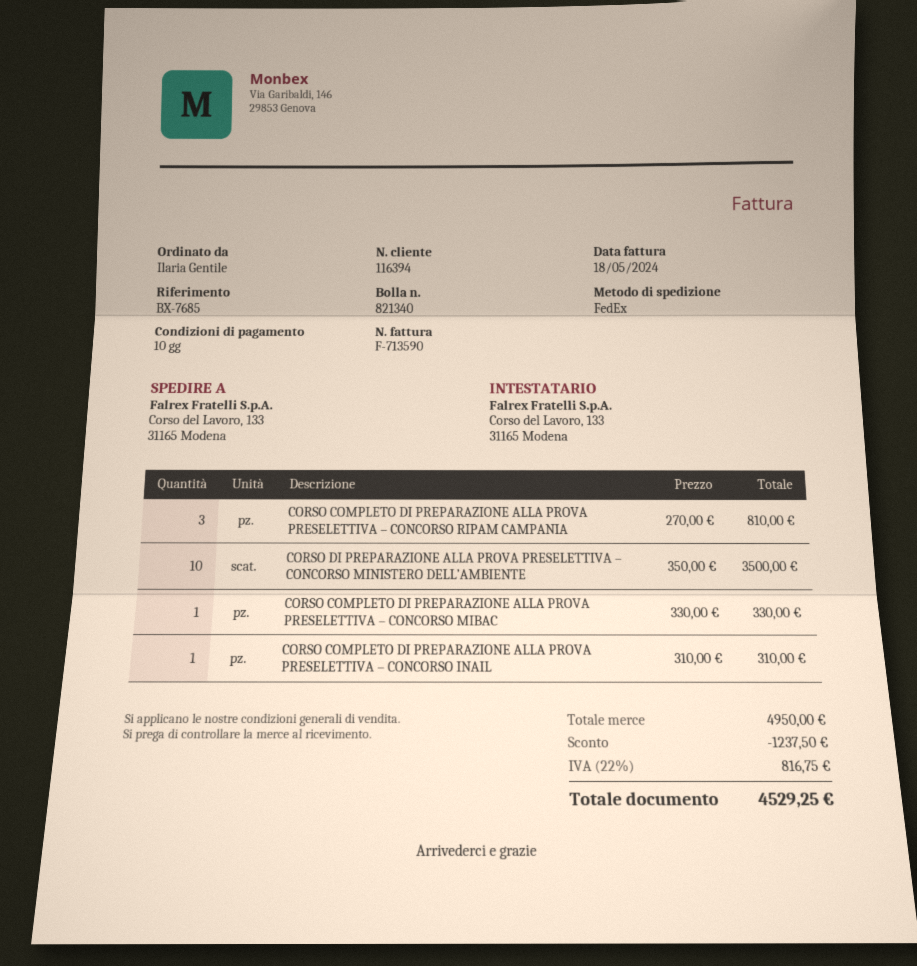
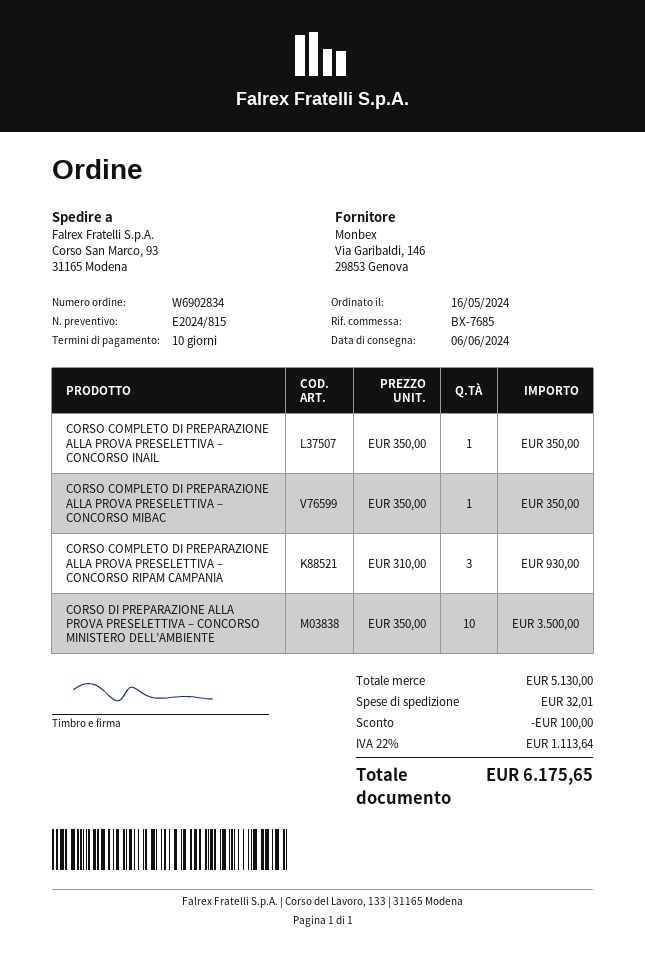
ship to: Corso del Lavoro, 133, 31165 Modena -> Corso San Marco, 93, 31165 Modena
CORSO COMPLETO DI PREPARAZIONE ALLA PROVA PRESELETTIVA – CONCORSO RIPAM CAMPANIA: 3 x 270.00 = 810.00 -> 3 x 310.00 = 930.00
CORSO COMPLETO DI PREPARAZIONE ALLA PROVA PRESELETTIVA – CONCORSO MIBAC: 1 x 330.00 = 330.00 -> 1 x 350.00 = 350.00
CORSO COMPLETO DI PREPARAZIONE ALLA PROVA PRESELETTIVA – CONCORSO INAIL: 1 x 310.00 = 310.00 -> 1 x 350.00 = 350.00
subtotal: 4950.00 -> 5130.00
discount: 1237.50 -> 100.00
shipping: none -> 32.01
tax: 22% = 816.75 -> 22% = 1113.64
total: 4529.25 -> 6175.65

